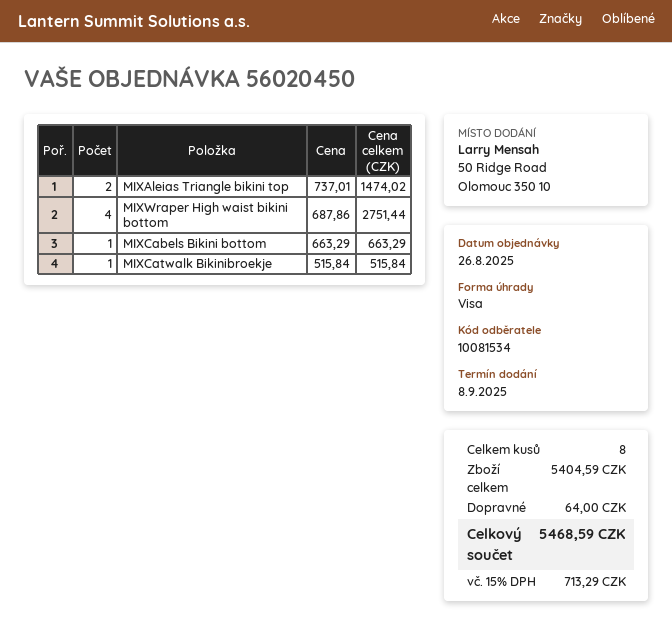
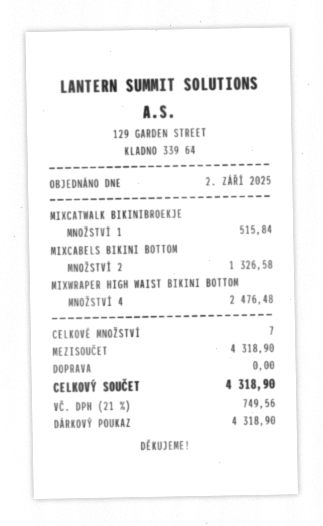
order date: 2025-08-26 -> 2025-09-02
payment method: Visa -> gift card
MIXAleias Triangle bikini top: 2 for 1474.02 -> none
MIXWraper High waist bikini bottom: 4 for 2751.44 -> 4 for 2476.48
MIXCabels Bikini bottom: 1 for 663.29 -> 2 for 1326.58
total quantity: 8 -> 7
subtotal: 5404.59 -> 4318.90
shipping: 64.00 -> 0.00
tax: 15% = 713.29 -> 21% = 749.56
total: 5468.59 -> 4318.90

